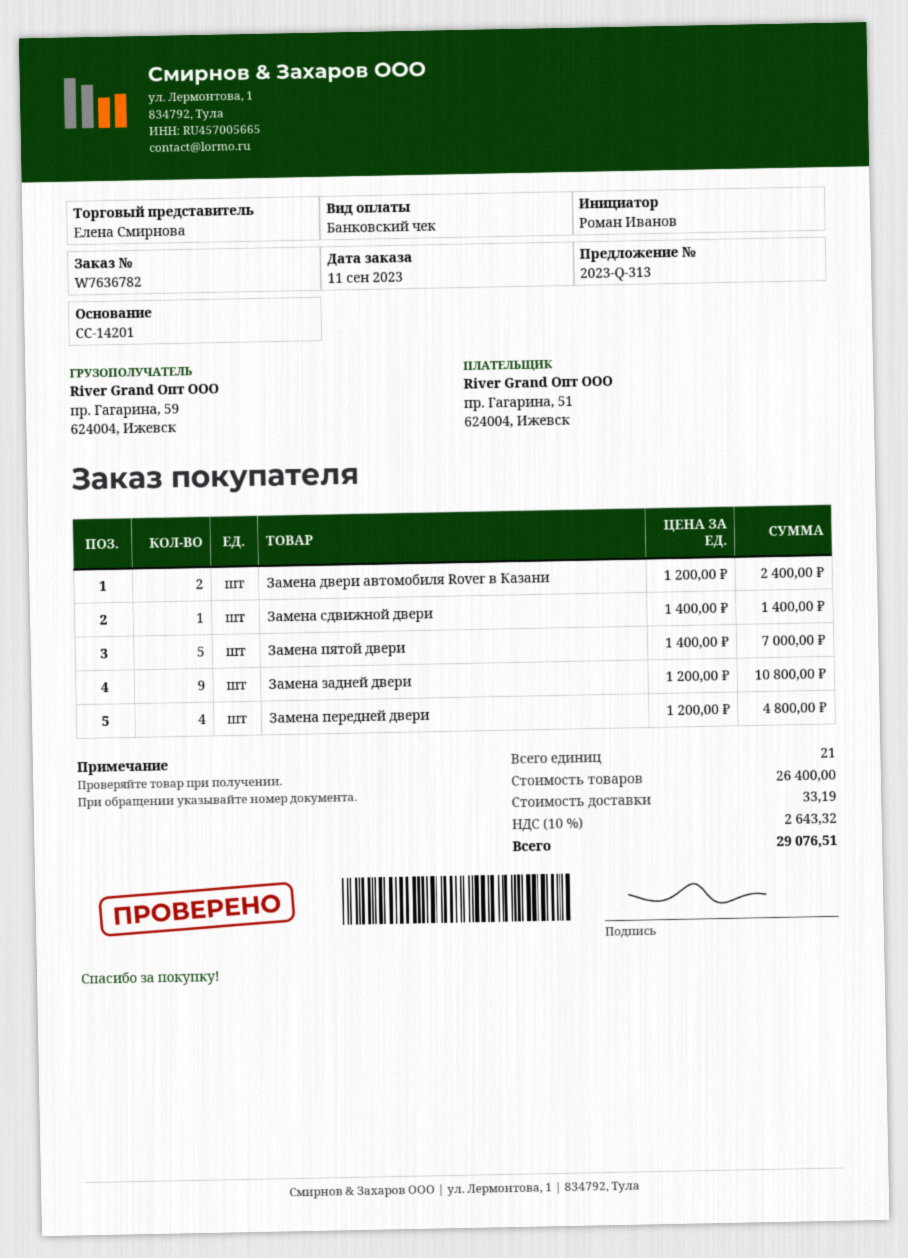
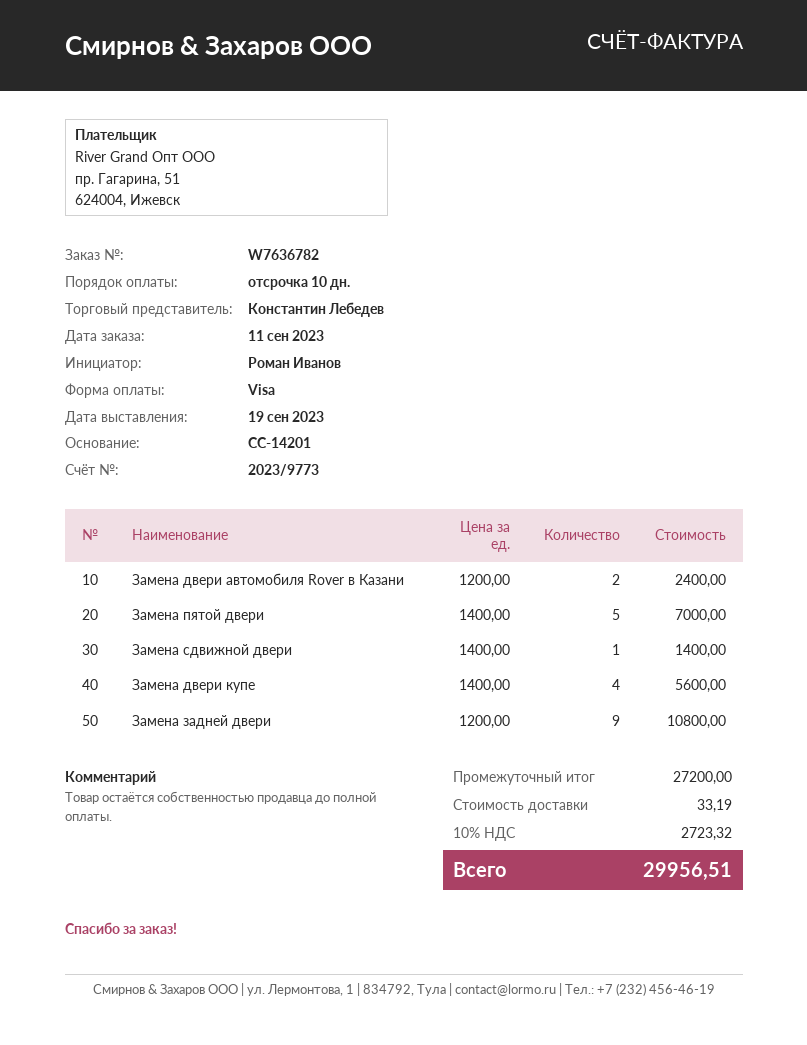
sales rep: Елена Смирнова -> Константин Лебедев
payment method: cheque -> Visa
Замена передней двери: 4 x 1200.00 = 4800.00 -> none
Замена двери купе: none -> 4 x 1400.00 = 5600.00
subtotal: 26400.00 -> 27200.00
tax: 10% = 2643.32 -> 10% = 2723.32
total: 29076.51 -> 29956.51

